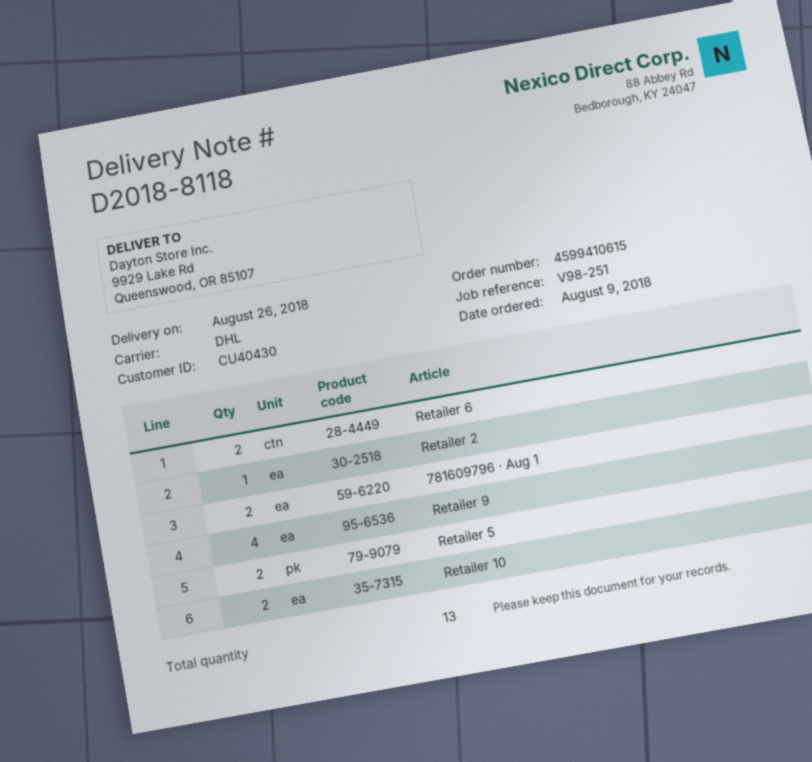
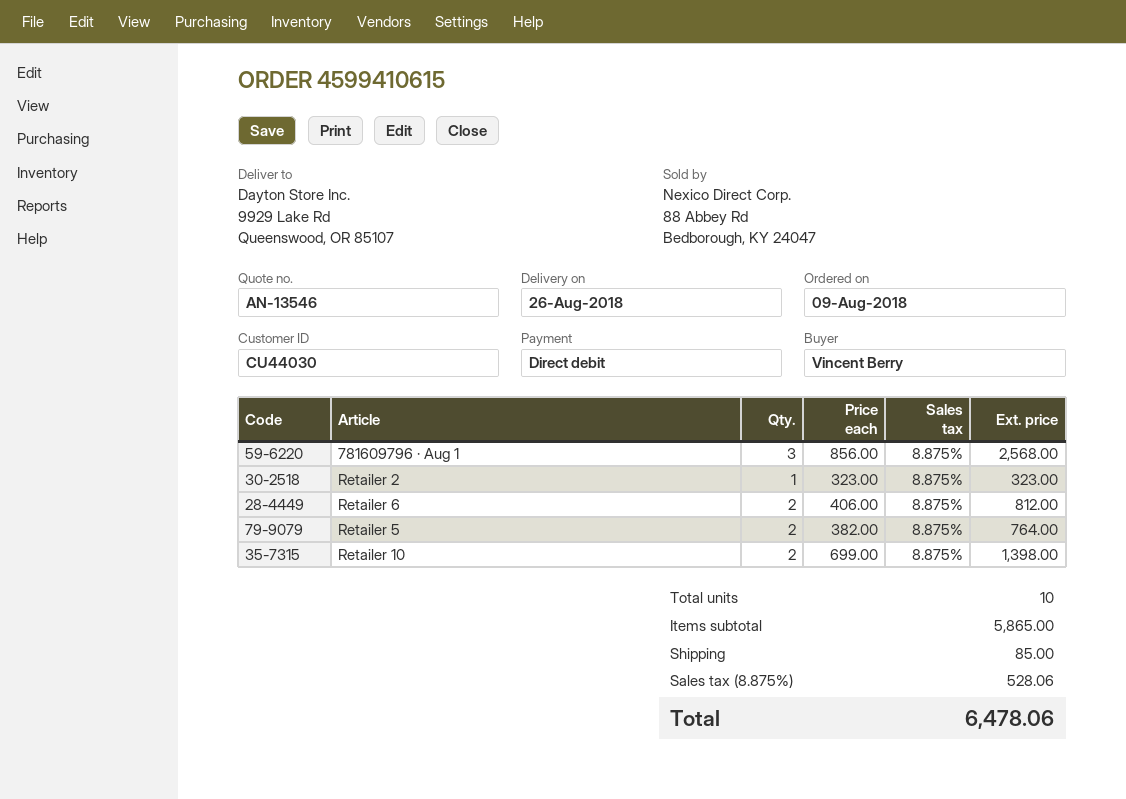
customer number: CU40430 -> CU44030
781609796 · Aug 1: 2 -> 3
Retailer 9: 4 -> none
total quantity: 13 -> 10

